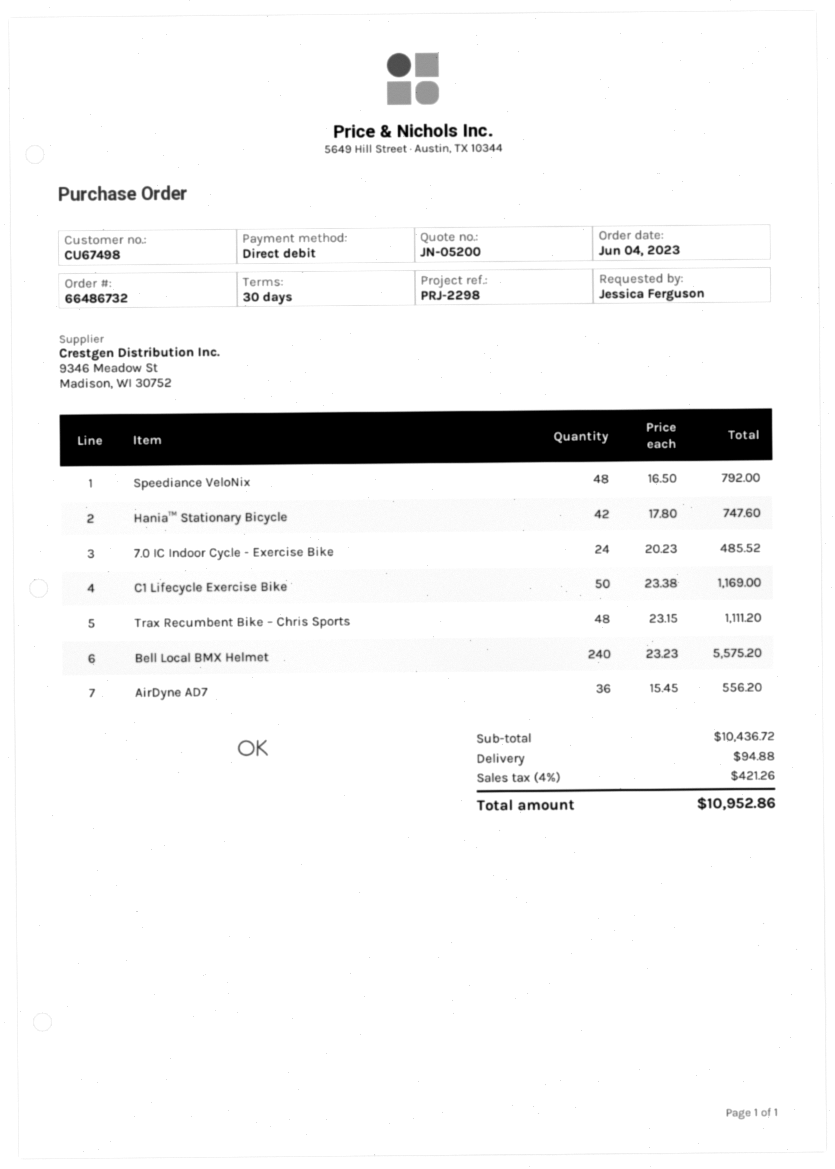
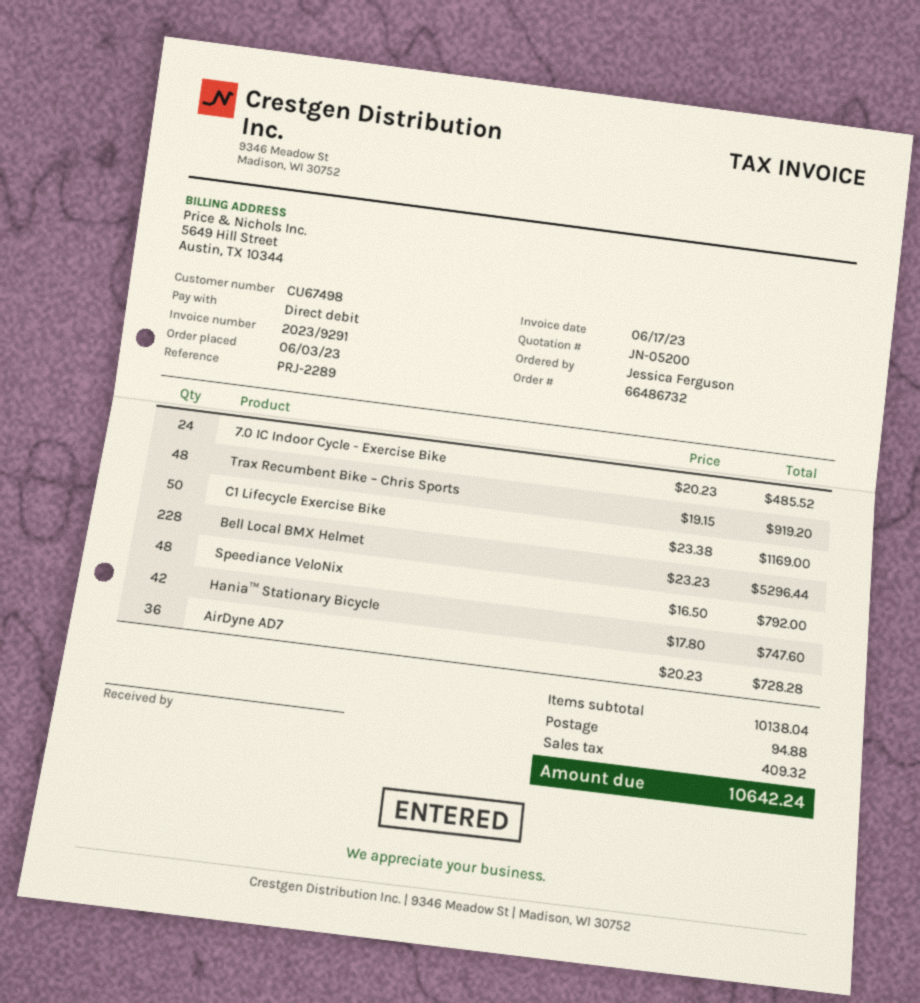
order date: 2023-06-04 -> 2023-06-03
reference: PRJ-2298 -> PRJ-2289
Trax Recumbent Bike – Chris Sports: 48 x 23.15 = 1111.20 -> 48 x 19.15 = 919.20
Bell Local BMX Helmet: 240 x 23.23 = 5575.20 -> 228 x 23.23 = 5296.44
AirDyne AD7: 36 x 15.45 = 556.20 -> 36 x 20.23 = 728.28
subtotal: 10436.72 -> 10138.04
tax: 421.26 -> 409.32
total: 10952.86 -> 10642.24

